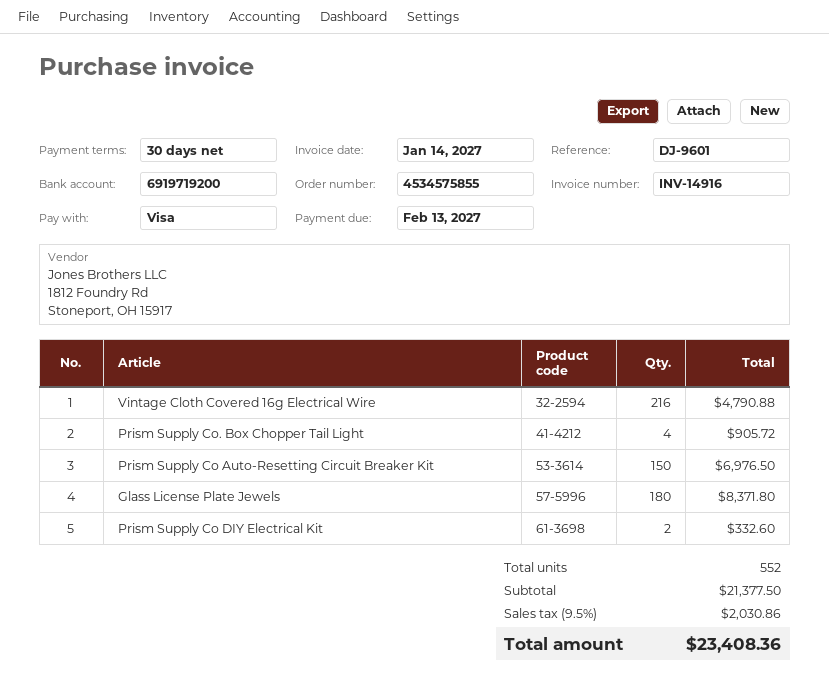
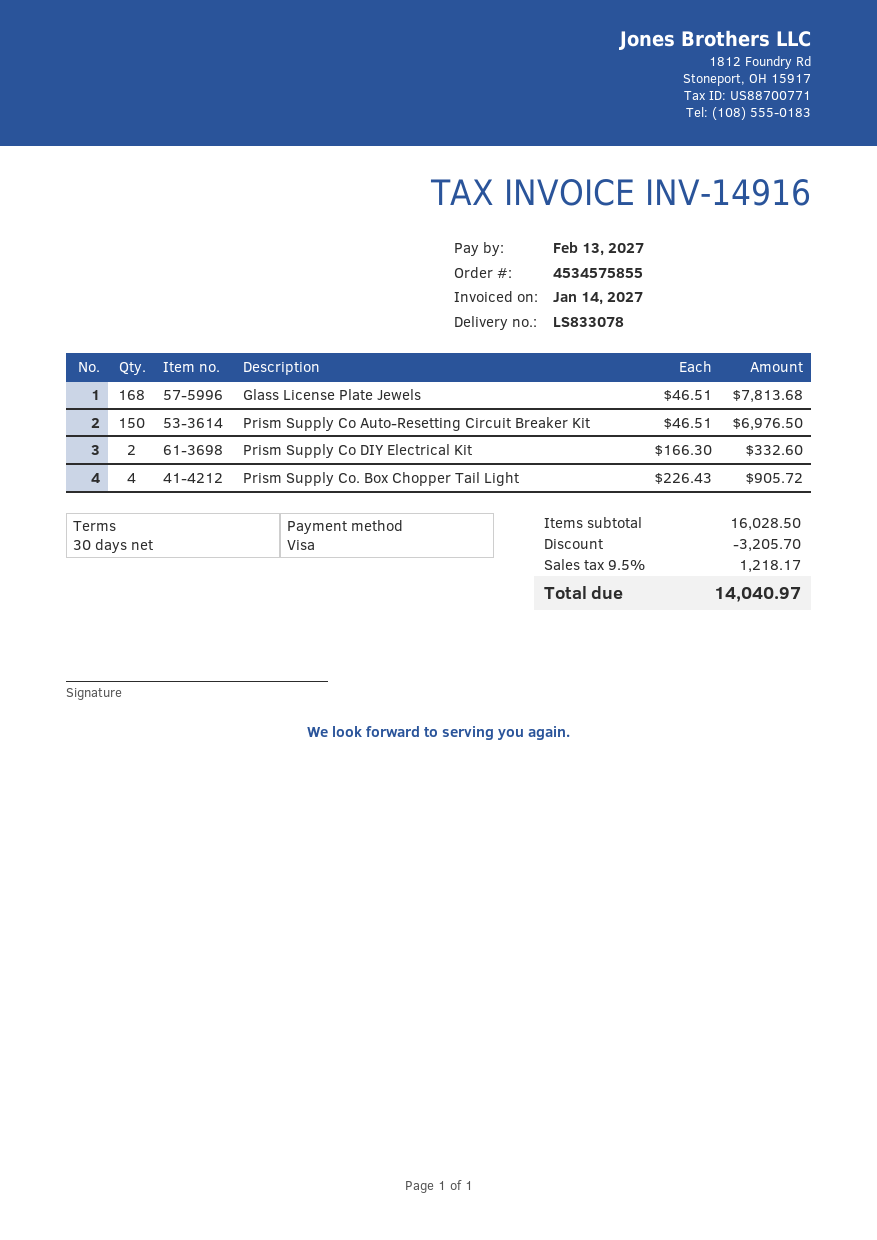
Vintage Cloth Covered 16g Electrical Wire: 216 for 4790.88 -> none
Glass License Plate Jewels: 180 for 8371.80 -> 168 for 7813.68
subtotal: 21377.50 -> 16028.50
discount: none -> 3205.70
tax: 9.5% = 2030.86 -> 9.5% = 1218.17
total: 23408.36 -> 14040.97

